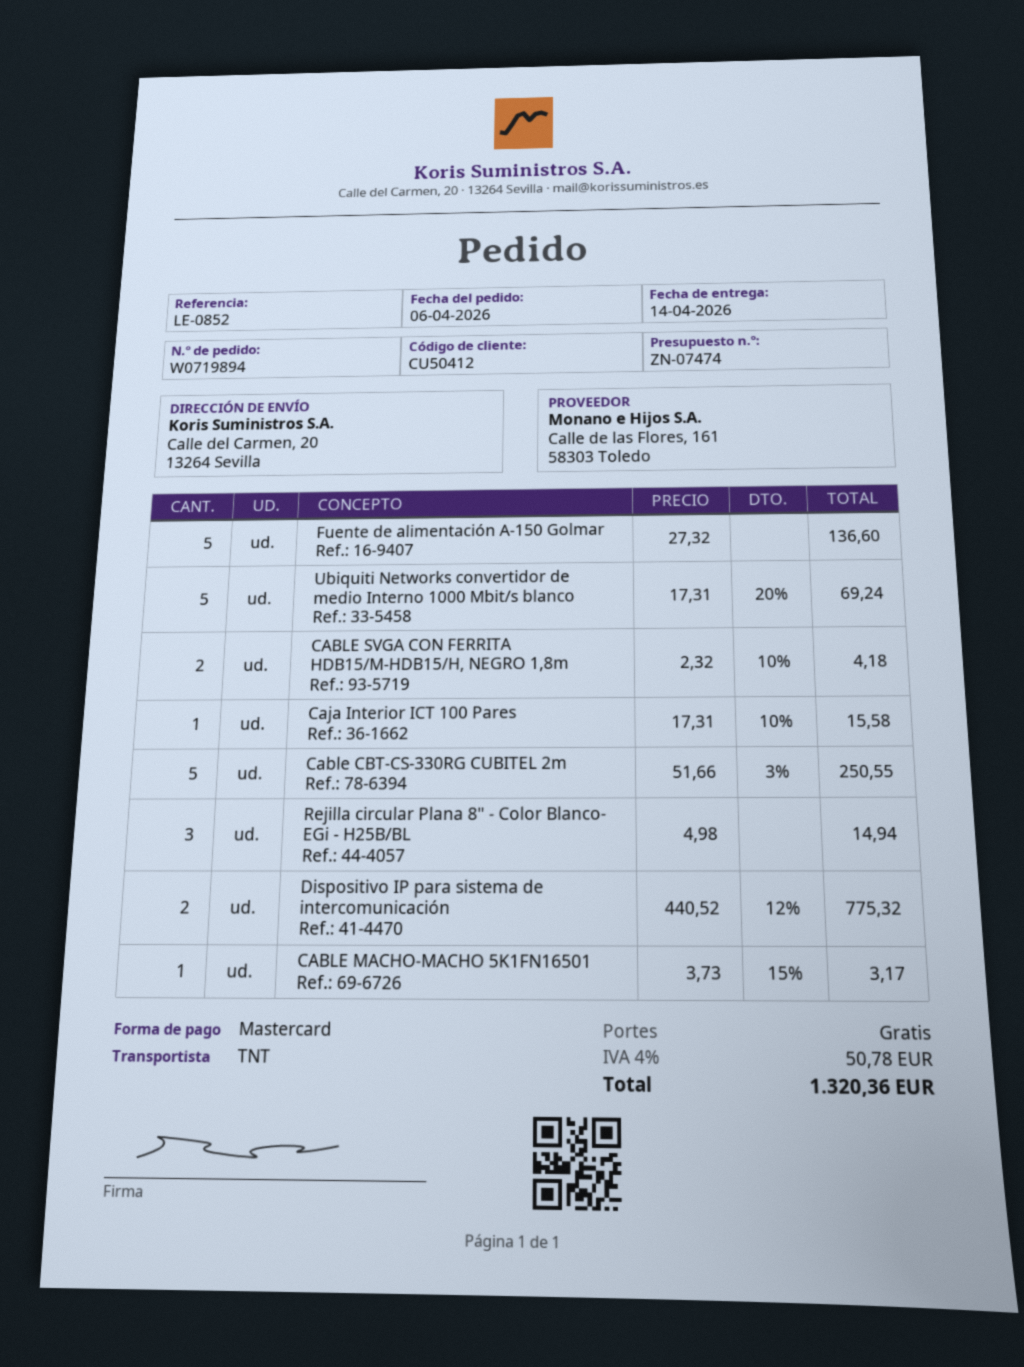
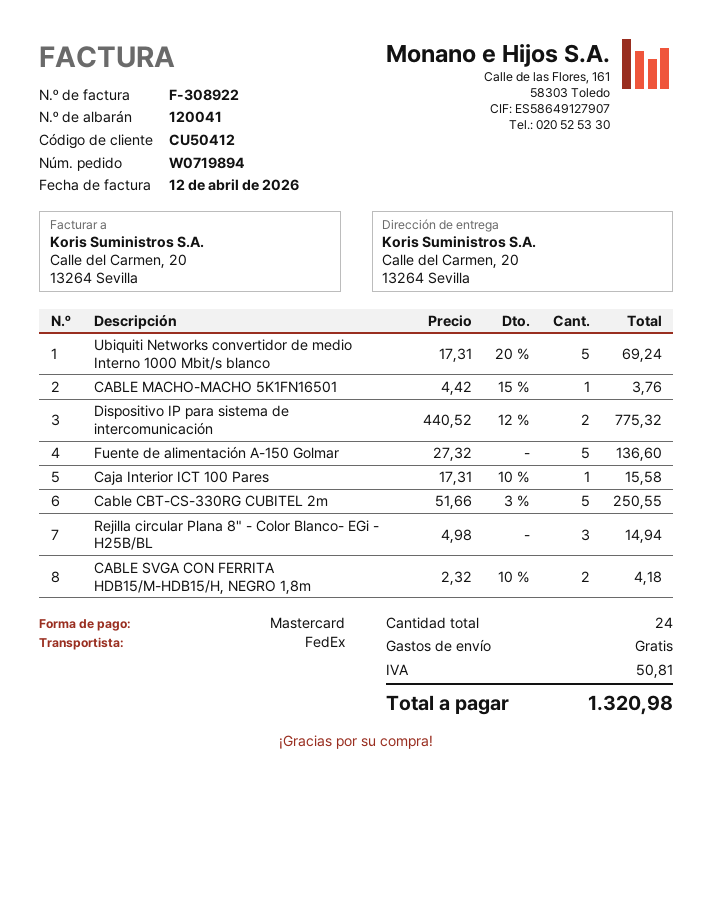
shipping method: TNT -> FedEx
CABLE MACHO-MACHO 5K1FN16501: 1 x 3.73 - 15% = 3.17 -> 1 x 4.42 - 15% = 3.76
tax: 50.78 -> 50.81
total: 1320.36 -> 1320.98

